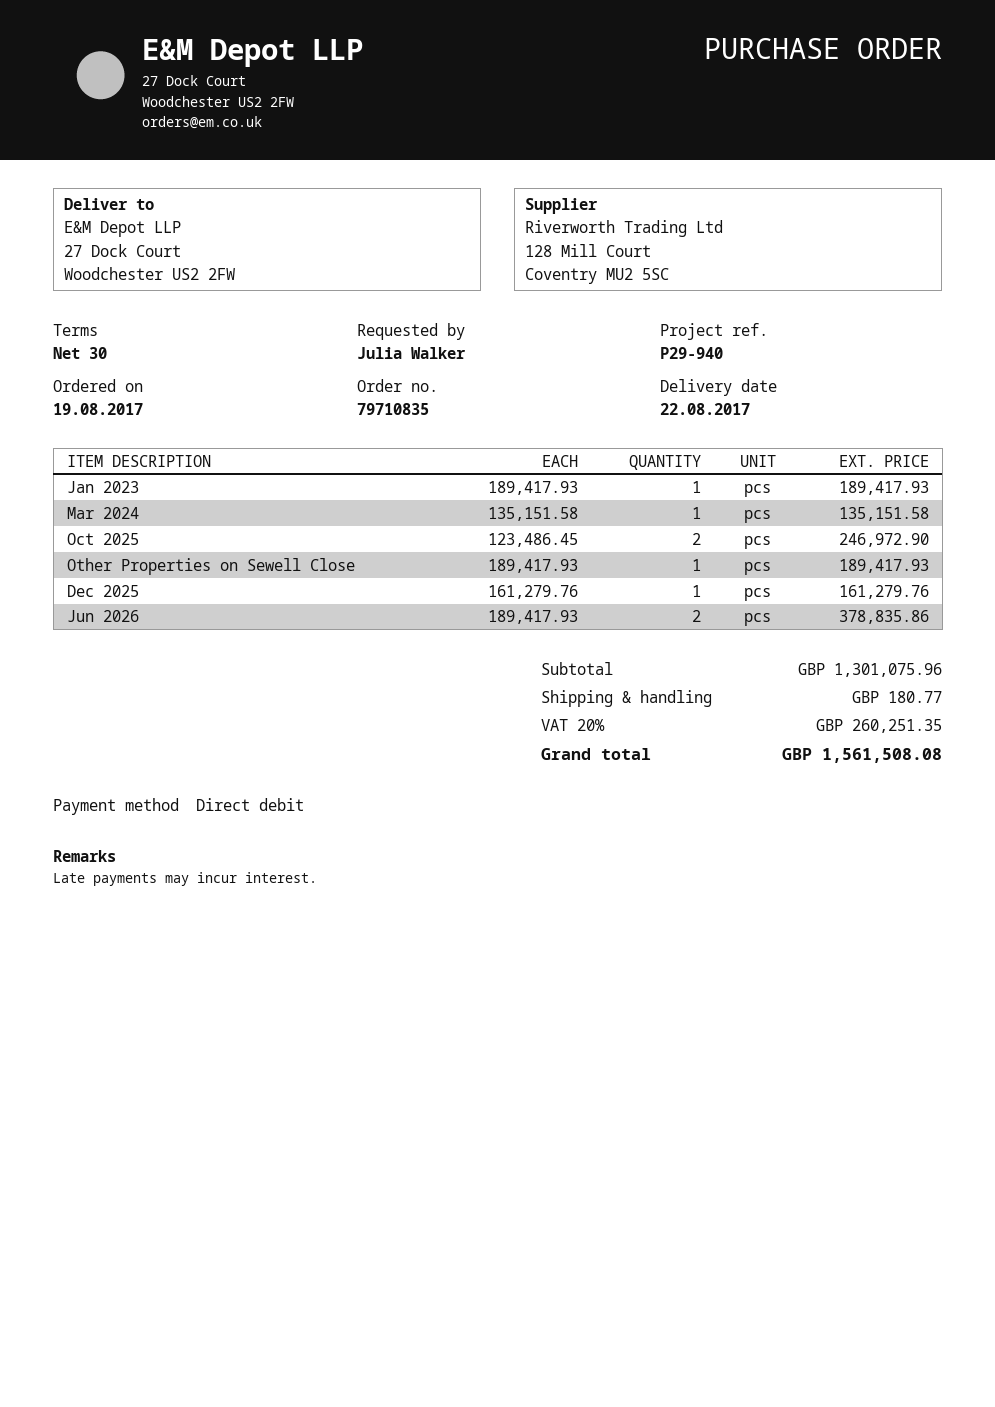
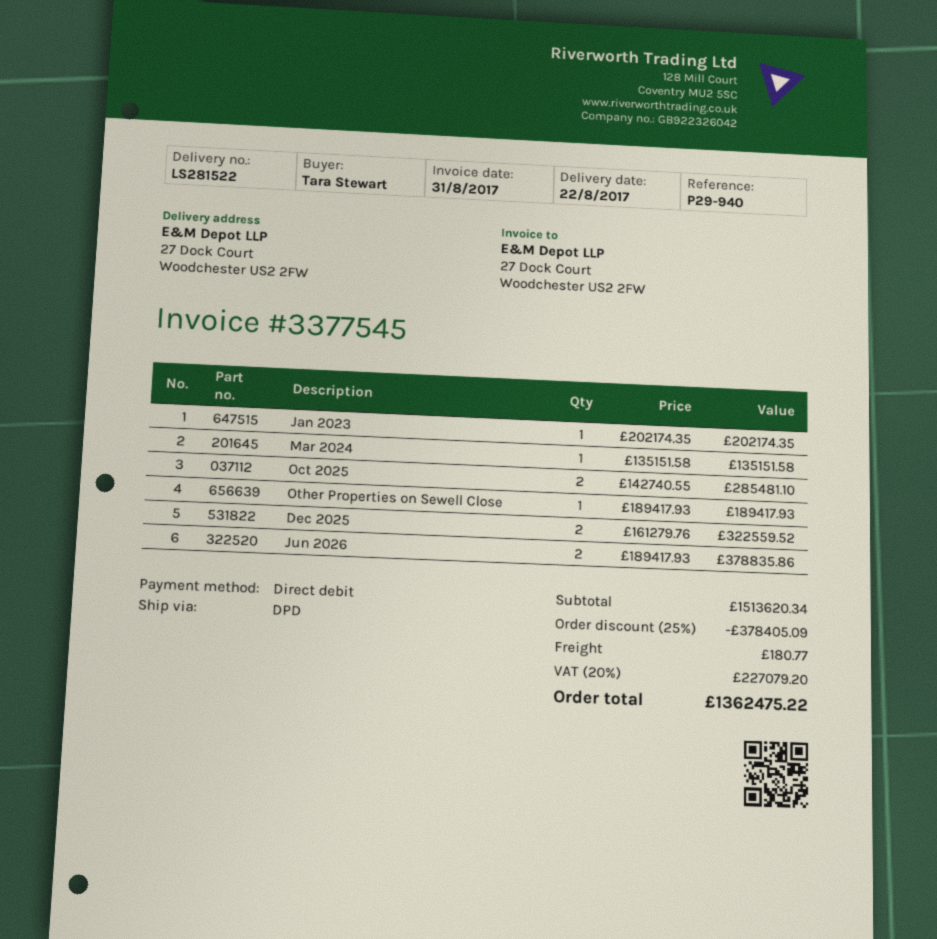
ordered by: Julia Walker -> Tara Stewart
Jan 2023: 1 x 189417.93 = 189417.93 -> 1 x 202174.35 = 202174.35
Oct 2025: 2 x 123486.45 = 246972.90 -> 2 x 142740.55 = 285481.10
Dec 2025: 1 x 161279.76 = 161279.76 -> 2 x 161279.76 = 322559.52
subtotal: 1301075.96 -> 1513620.34
discount: none -> 25% = 378405.09
tax: 20% = 260251.35 -> 20% = 227079.20
total: 1561508.08 -> 1362475.22

